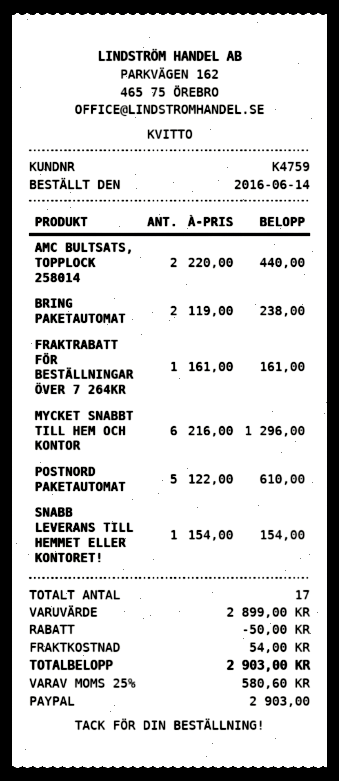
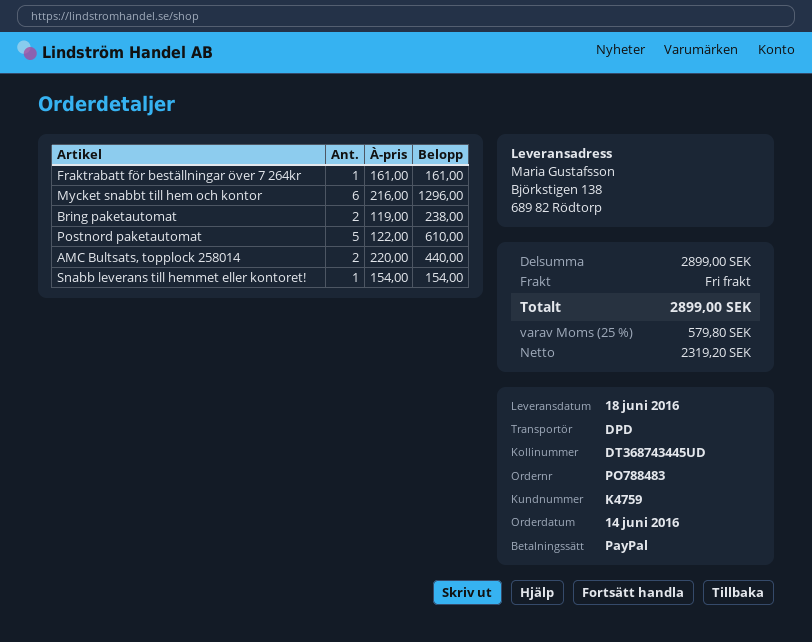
discount: 50.00 -> none
shipping: 54.00 -> 0.00
tax: 25% = 580.60 -> 25% = 579.80
total: 2903.00 -> 2899.00

